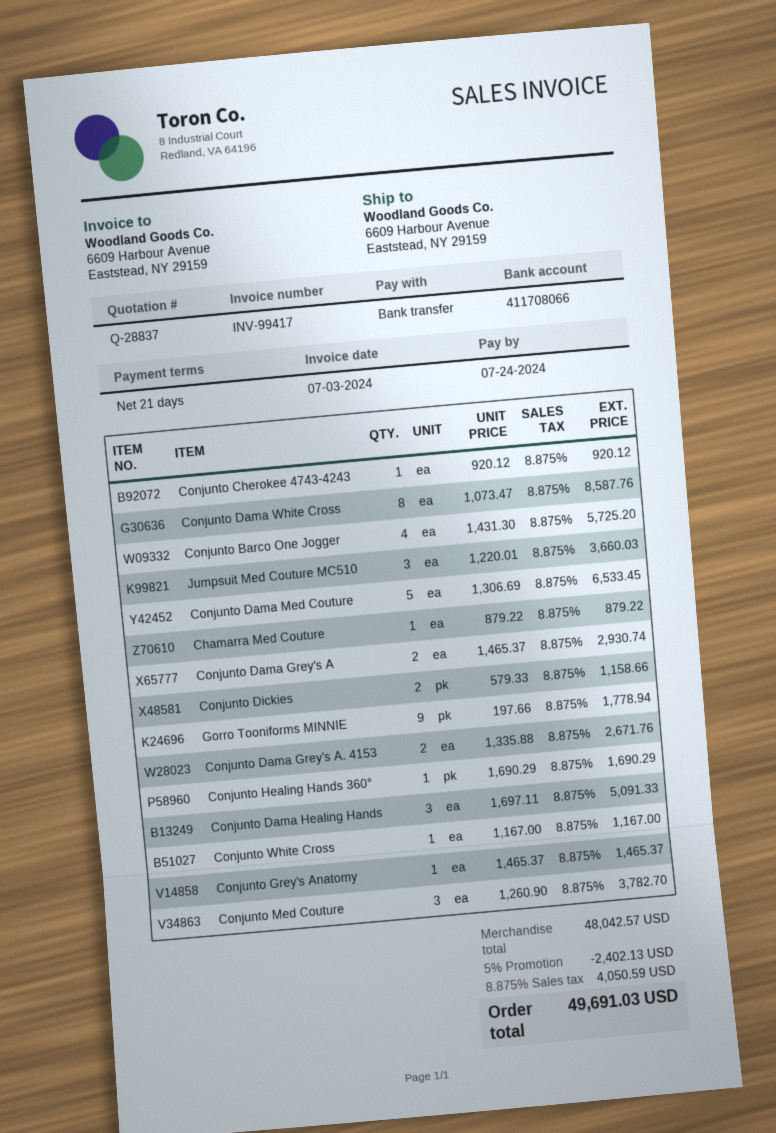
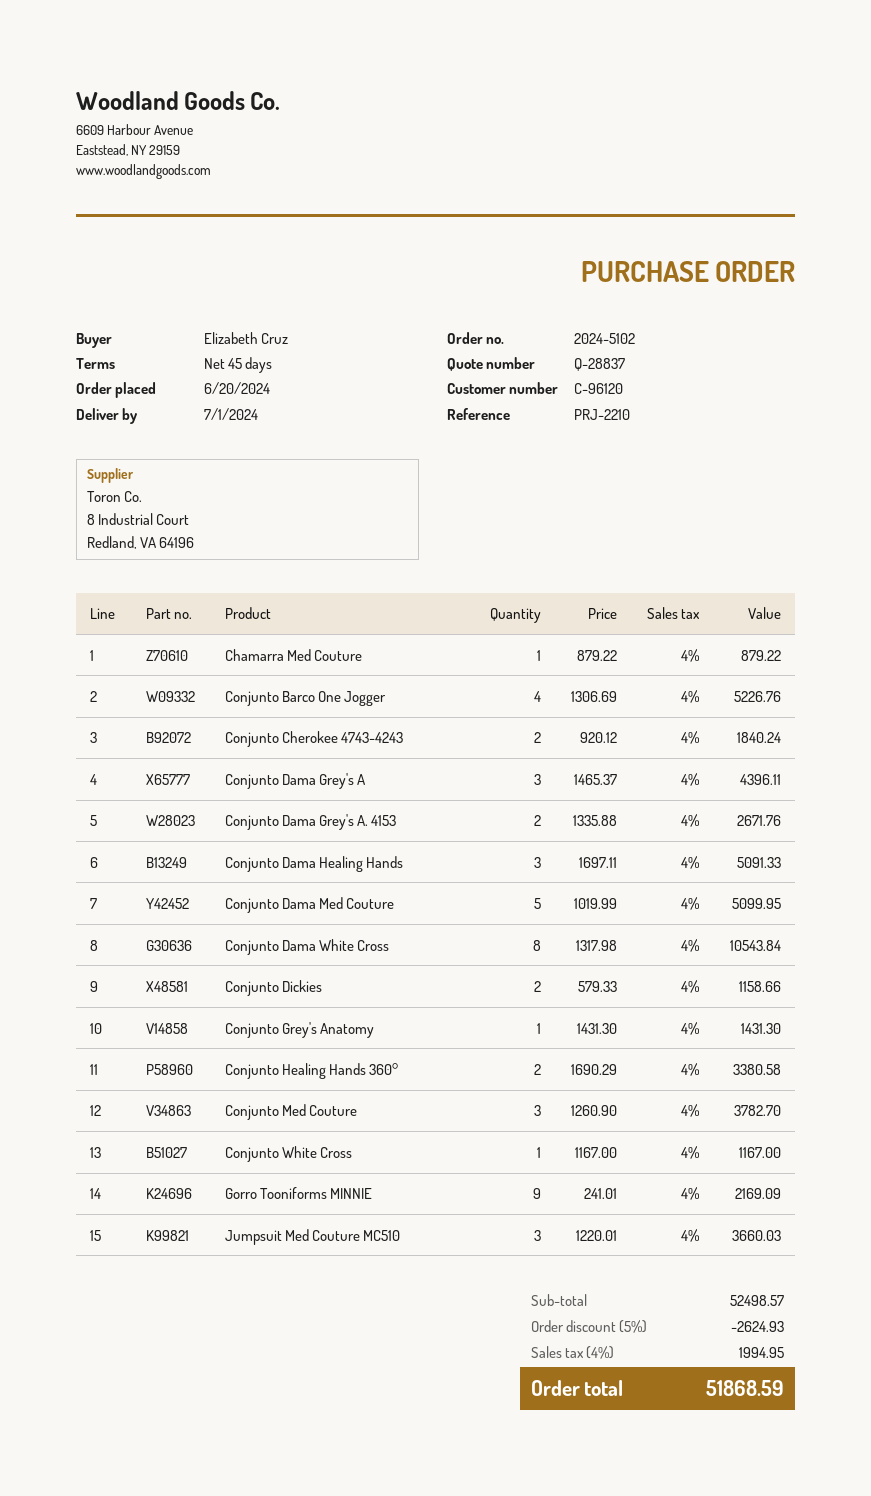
payment terms: 21 days -> 45 days
Conjunto Cherokee 4743-4243: 1 x 920.12 = 920.12 -> 2 x 920.12 = 1840.24
Conjunto Dama White Cross: 8 x 1073.47 = 8587.76 -> 8 x 1317.98 = 10543.84
Conjunto Barco One Jogger: 4 x 1431.30 = 5725.20 -> 4 x 1306.69 = 5226.76
Conjunto Dama Med Couture: 5 x 1306.69 = 6533.45 -> 5 x 1019.99 = 5099.95
Conjunto Dama Grey's A: 2 x 1465.37 = 2930.74 -> 3 x 1465.37 = 4396.11
Gorro Tooniforms MINNIE: 9 x 197.66 = 1778.94 -> 9 x 241.01 = 2169.09
Conjunto Healing Hands 360°: 1 x 1690.29 = 1690.29 -> 2 x 1690.29 = 3380.58
Conjunto Grey's Anatomy: 1 x 1465.37 = 1465.37 -> 1 x 1431.30 = 1431.30
subtotal: 48042.57 -> 52498.57
discount: 5% = 2402.13 -> 5% = 2624.93
tax: 8.875% = 4050.59 -> 4% = 1994.95
total: 49691.03 -> 51868.59

